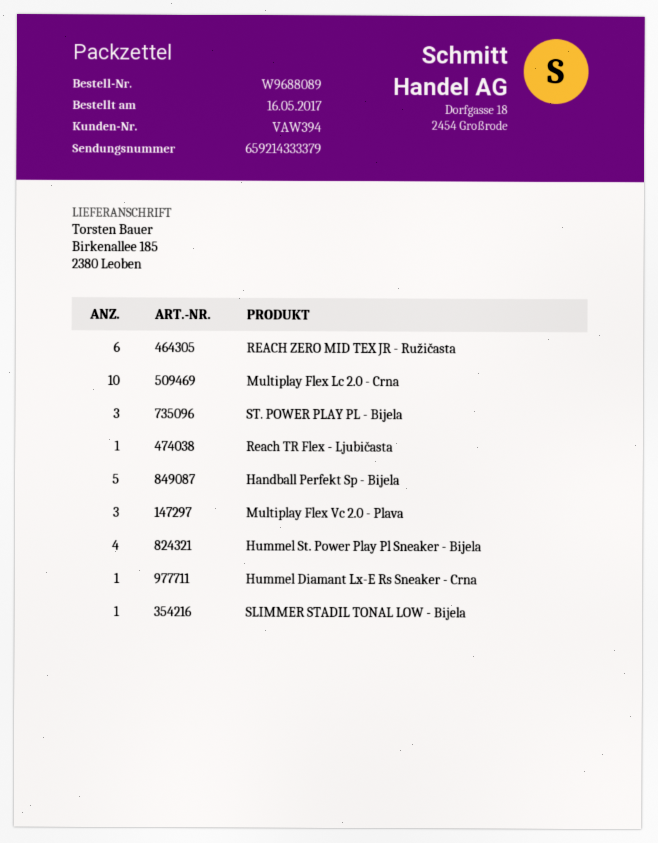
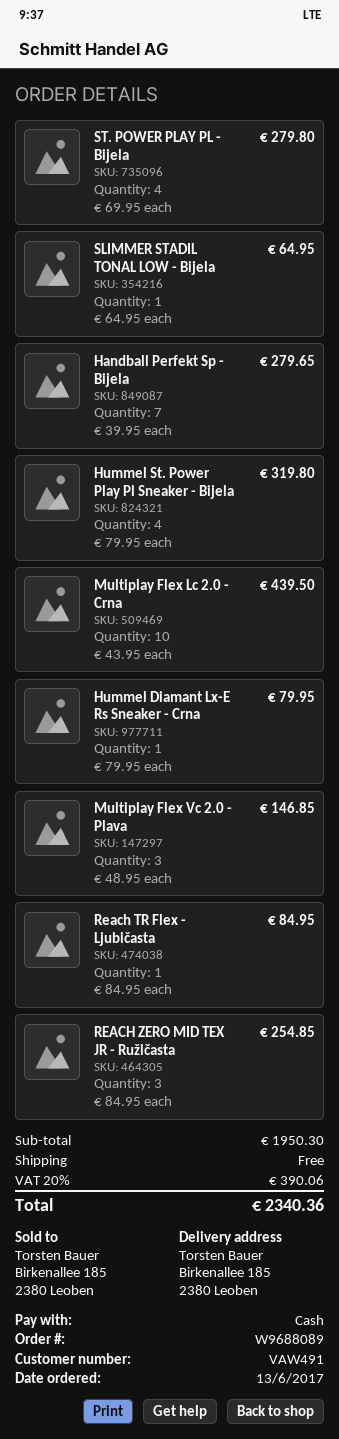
order date: 2017-05-16 -> 2017-06-13
customer number: VAW394 -> VAW491
REACH ZERO MID TEX JR - Ružičasta: 6 -> 3
ST. POWER PLAY PL - Bijela: 3 -> 4
Handball Perfekt Sp - Bijela: 5 -> 7

